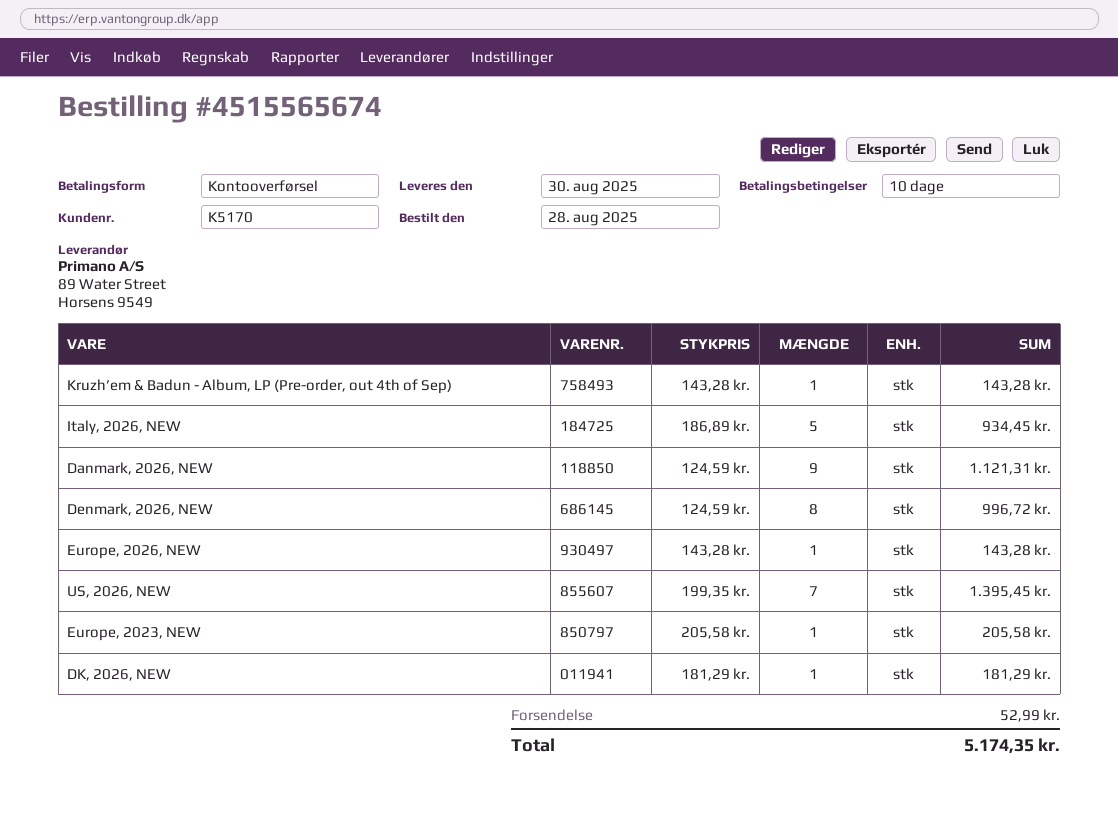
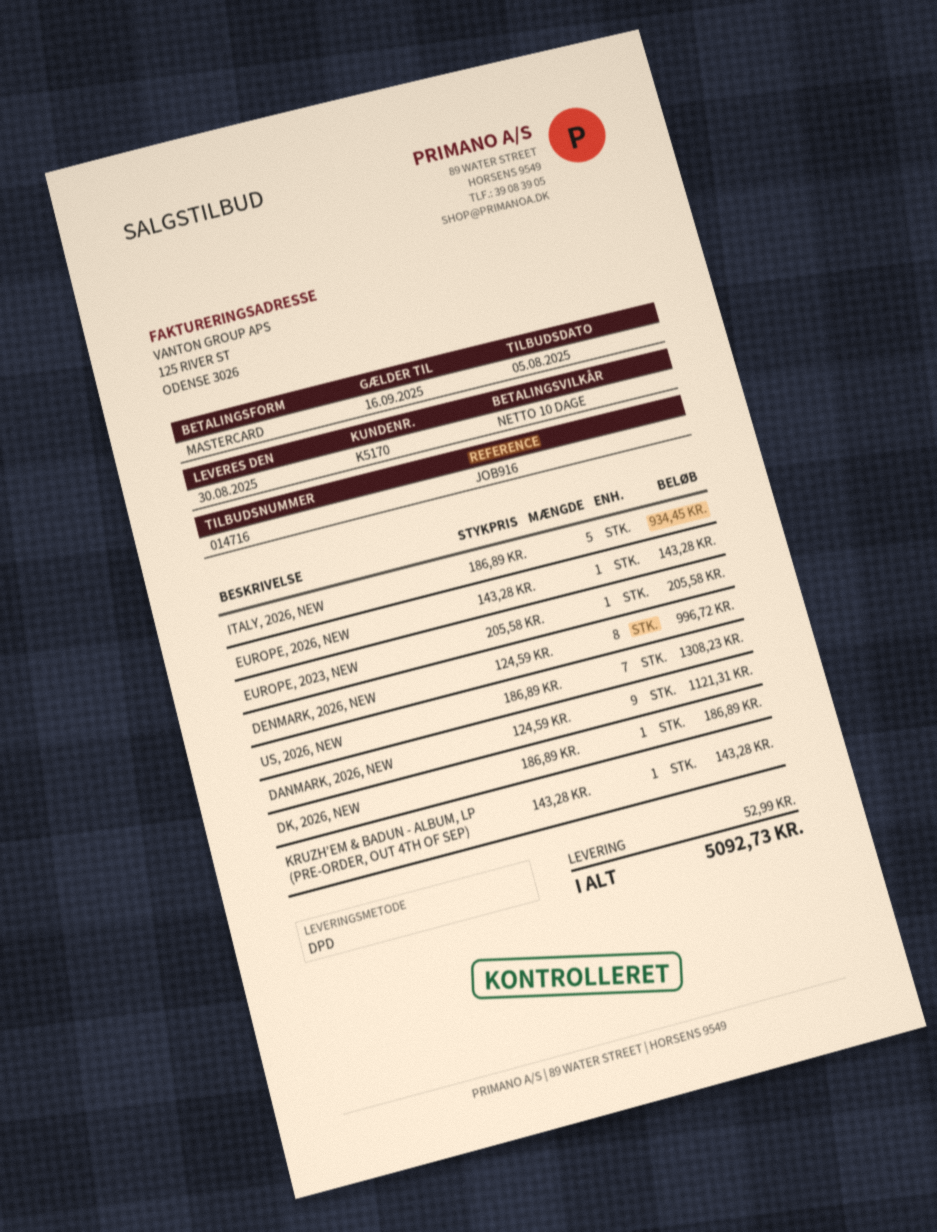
payment method: bank transfer -> Mastercard
US, 2026, NEW: 7 x 199.35 = 1395.45 -> 7 x 186.89 = 1308.23
DK, 2026, NEW: 1 x 181.29 = 181.29 -> 1 x 186.89 = 186.89
total: 5174.35 -> 5092.73

